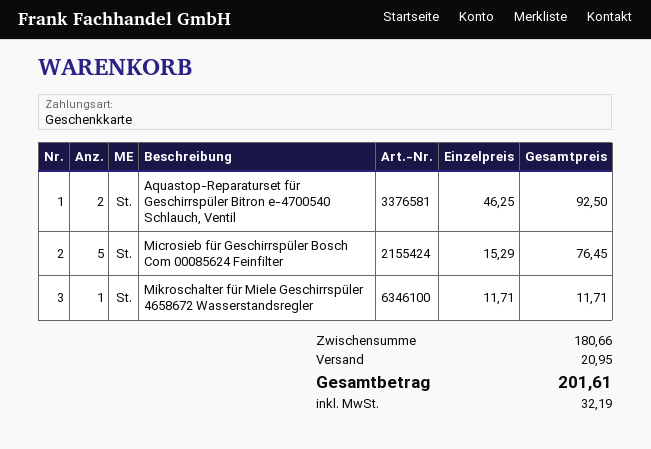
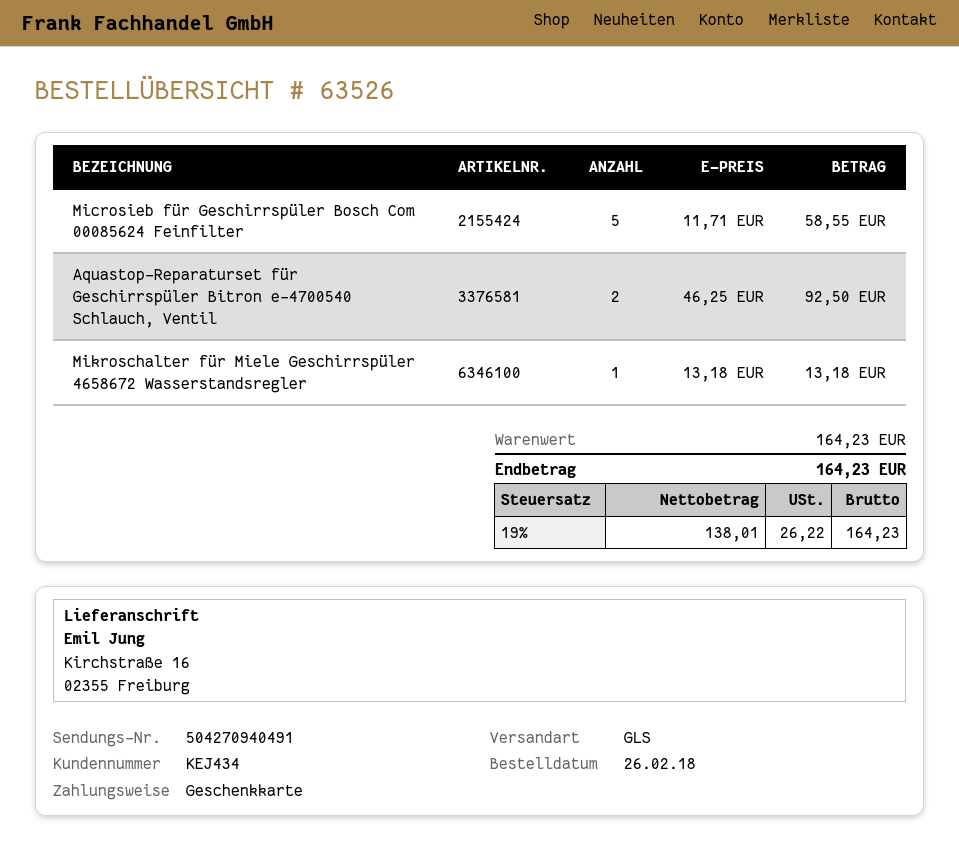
Microsieb für Geschirrspüler Bosch Com 00085624 Feinfilter: 5 x 15.29 = 76.45 -> 5 x 11.71 = 58.55
Mikroschalter für Miele Geschirrspüler 4658672 Wasserstandsregler: 1 x 11.71 = 11.71 -> 1 x 13.18 = 13.18
subtotal: 180.66 -> 164.23
shipping: 20.95 -> none
tax: 32.19 -> 26.22
total: 201.61 -> 164.23

